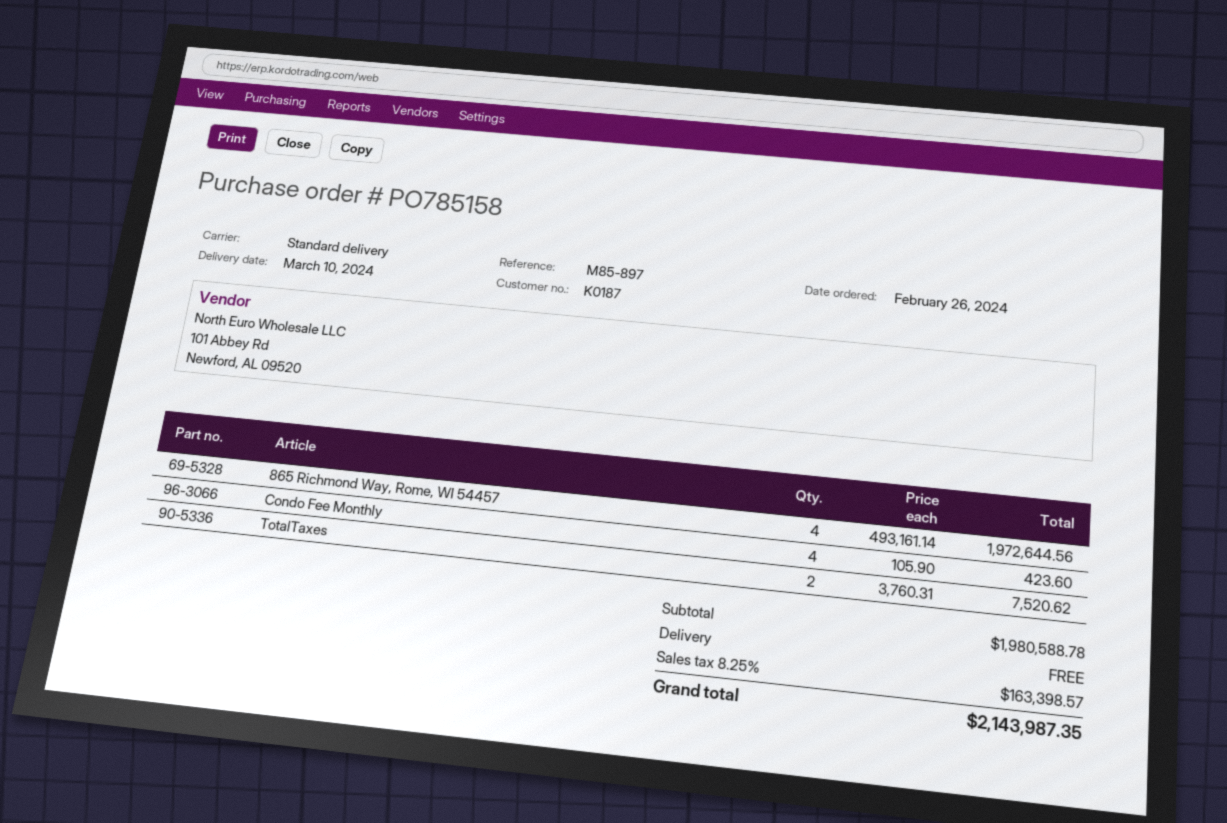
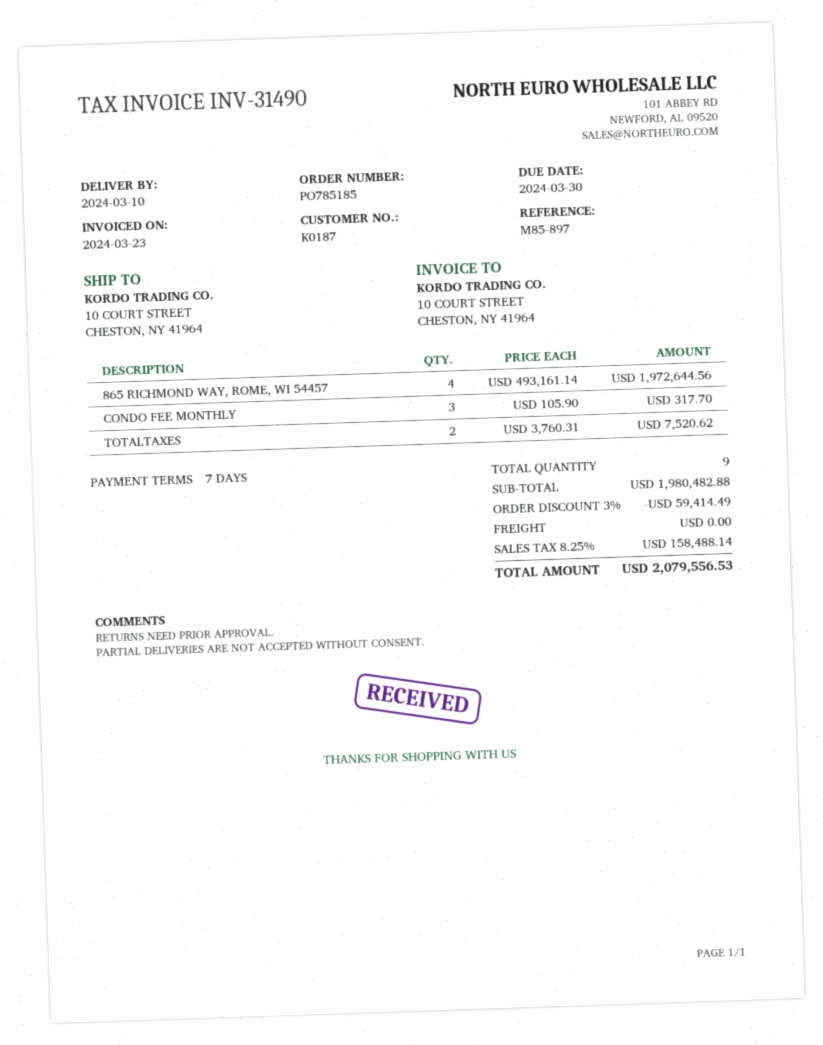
order number: PO785158 -> PO785185
Condo Fee Monthly: 4 x 105.90 = 423.60 -> 3 x 105.90 = 317.70
subtotal: 1980588.78 -> 1980482.88
discount: none -> 3% = 59414.49
tax: 8.25% = 163398.57 -> 8.25% = 158488.14
total: 2143987.35 -> 2079556.53

